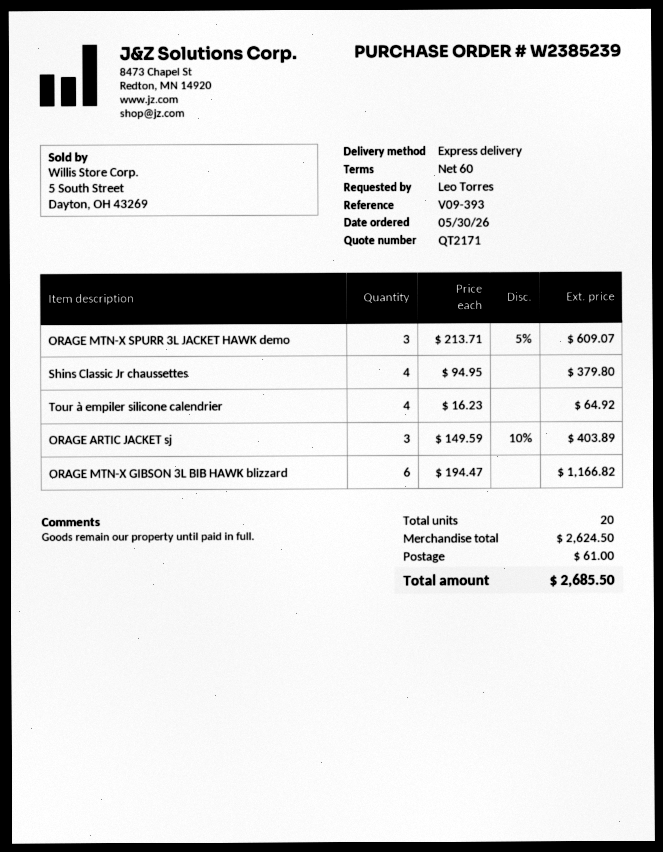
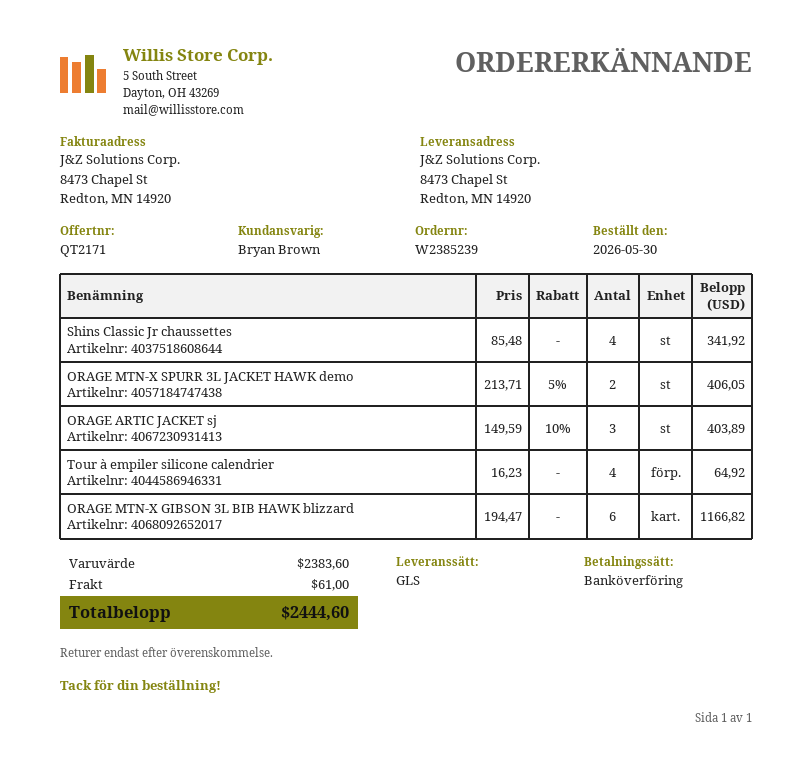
shipping method: express -> GLS
ORAGE MTN-X SPURR 3L JACKET HAWK demo: 3 x 213.71 - 5% = 609.07 -> 2 x 213.71 - 5% = 406.05
Shins Classic Jr chaussettes: 4 x 94.95 = 379.80 -> 4 x 85.48 = 341.92
subtotal: 2624.50 -> 2383.60
total: 2685.50 -> 2444.60

